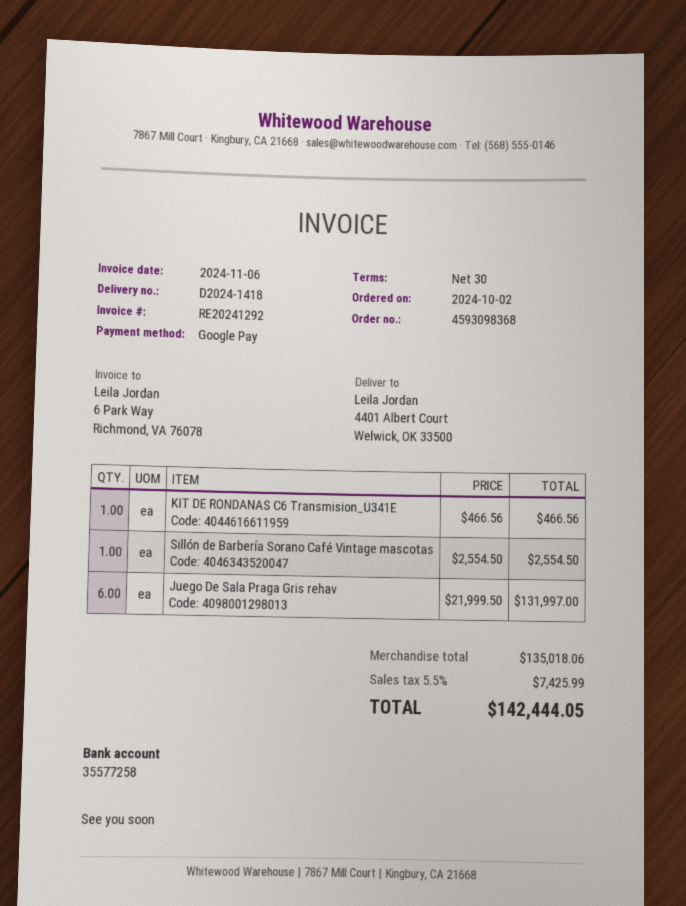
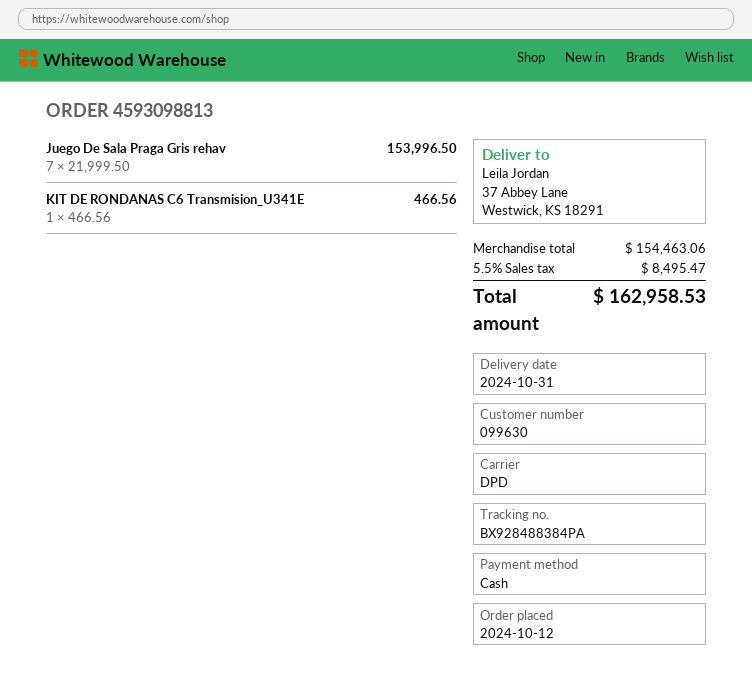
order number: 4593098368 -> 4593098813
order date: 2024-10-02 -> 2024-10-12
payment method: Google Pay -> cash
ship to: 4401 Albert Court, Welwick, OK 33500 -> 37 Abbey Lane, Westwick, KS 18291
Sillón de Barbería Sorano Café Vintage mascotas: 1 x 2554.50 = 2554.50 -> none
Juego De Sala Praga Gris rehav: 6 x 21999.50 = 131997.00 -> 7 x 21999.50 = 153996.50
subtotal: 135018.06 -> 154463.06
tax: 5.5% = 7425.99 -> 5.5% = 8495.47
total: 142444.05 -> 162958.53

